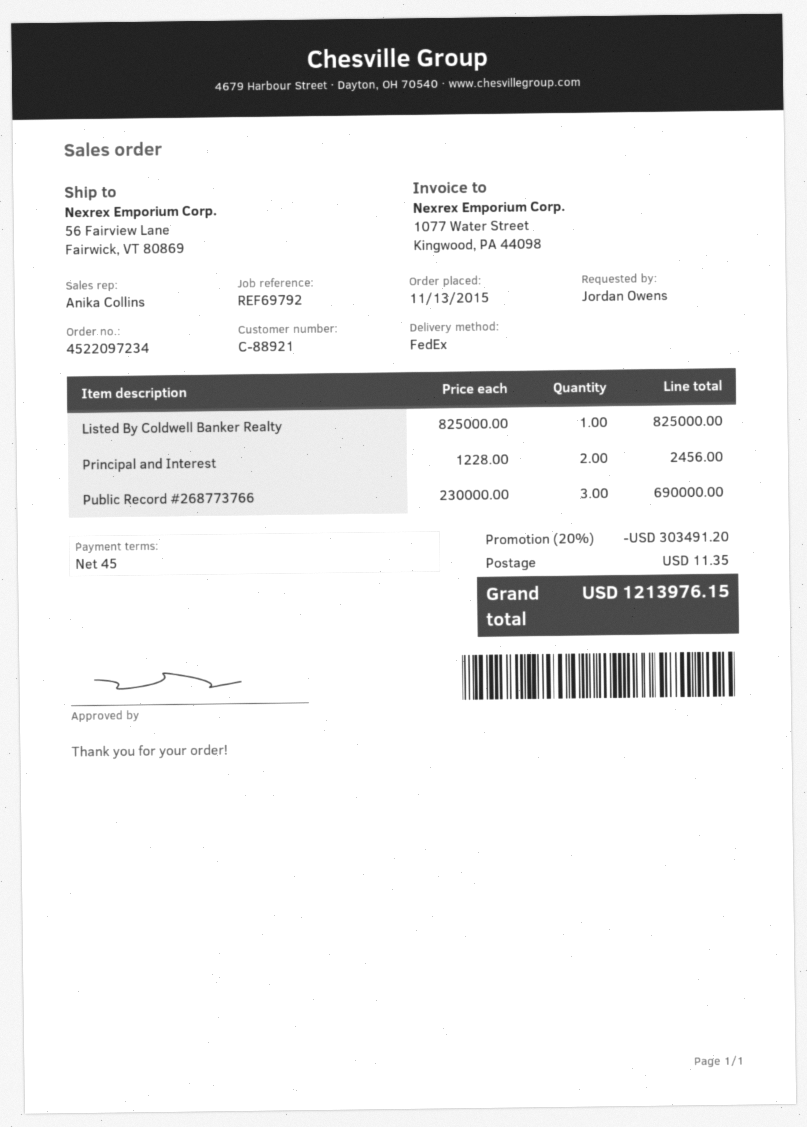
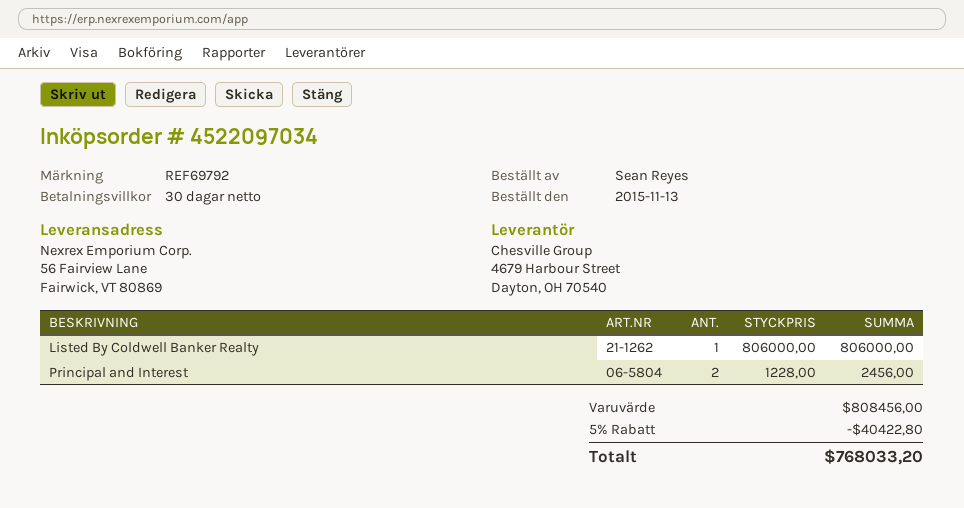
order number: 4522097234 -> 4522097034
payment terms: 45 days -> 30 days
ordered by: Jordan Owens -> Sean Reyes
Listed By Coldwell Banker Realty: 1 x 825000.00 = 825000.00 -> 1 x 806000.00 = 806000.00
Public Record #268773766: 3 x 230000.00 = 690000.00 -> none
discount: 20% = 303491.20 -> 5% = 40422.80
shipping: 11.35 -> none
total: 1213976.15 -> 768033.20

